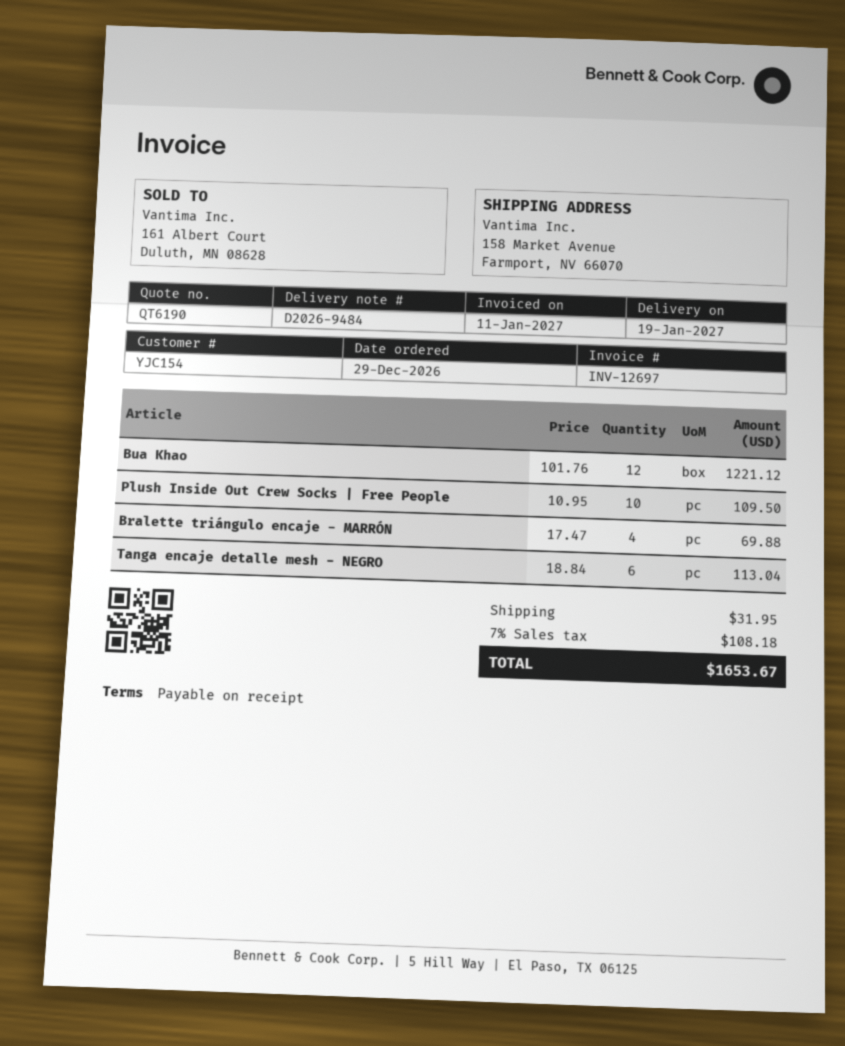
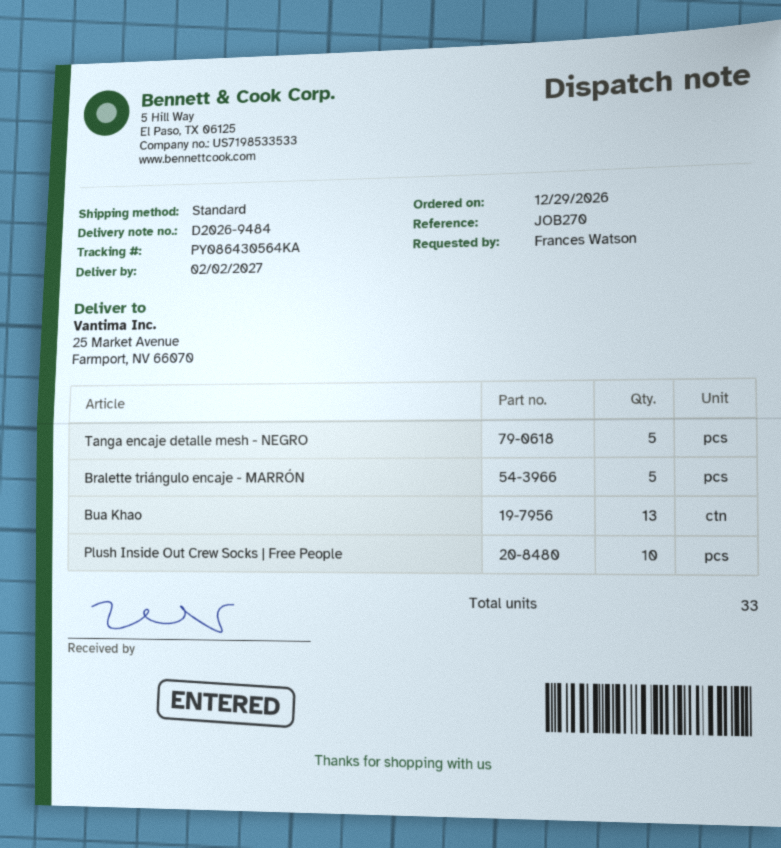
delivery date: 2027-01-19 -> 2027-02-02
ship to: 158 Market Avenue, Farmport, NV 66070 -> 25 Market Avenue, Farmport, NV 66070
Bua Khao: 12 -> 13
Bralette triángulo encaje - MARRÓN: 4 -> 5
Tanga encaje detalle mesh - NEGRO: 6 -> 5

